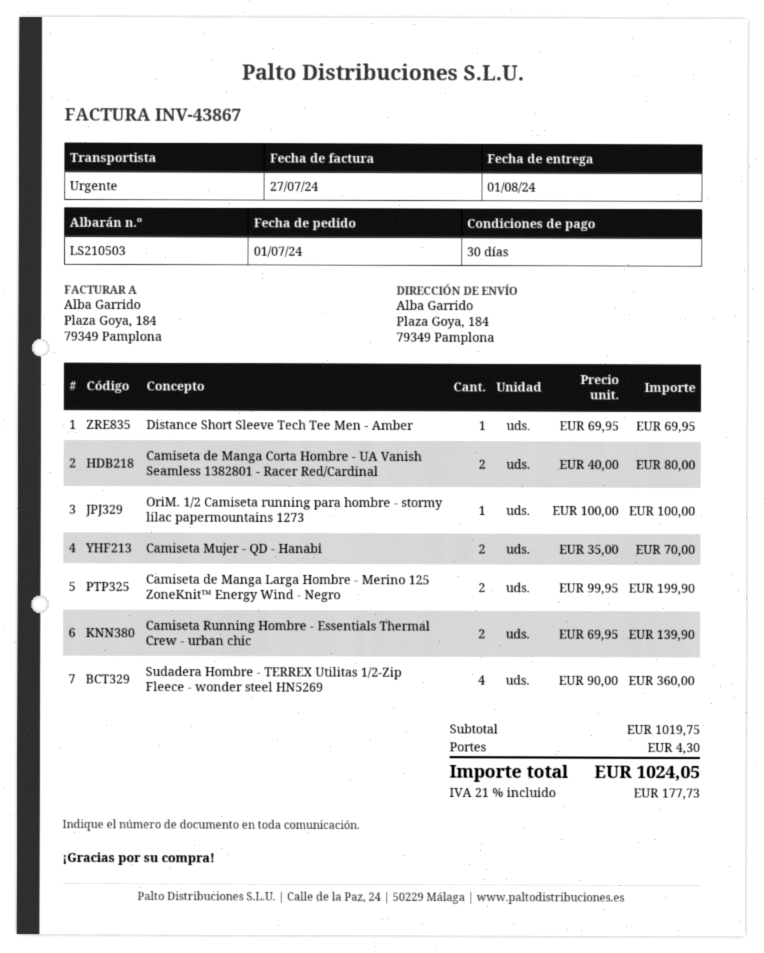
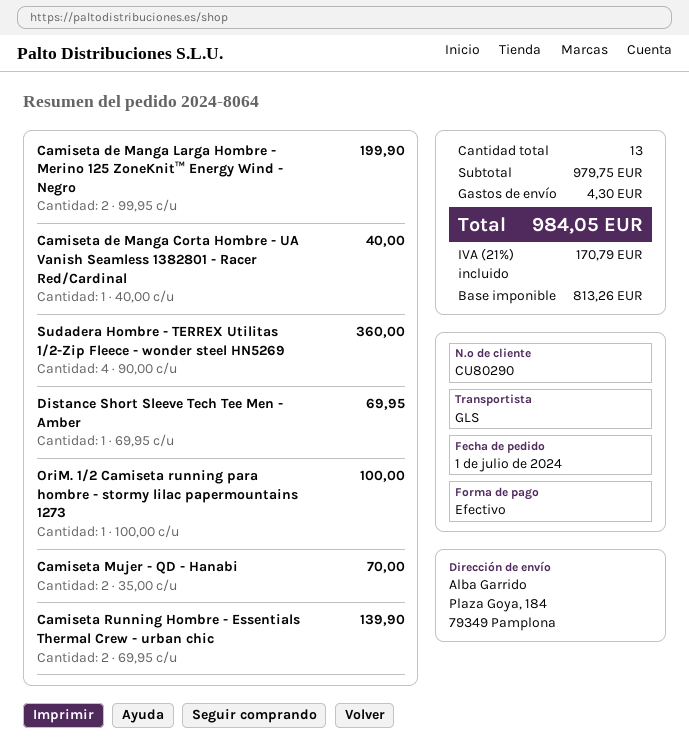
shipping method: express -> GLS
Camiseta de Manga Corta Hombre - UA Vanish Seamless 1382801 - Racer Red/Cardinal: 2 x 40.00 = 80.00 -> 1 x 40.00 = 40.00
subtotal: 1019.75 -> 979.75
tax: 21% = 177.73 -> 21% = 170.79
total: 1024.05 -> 984.05

